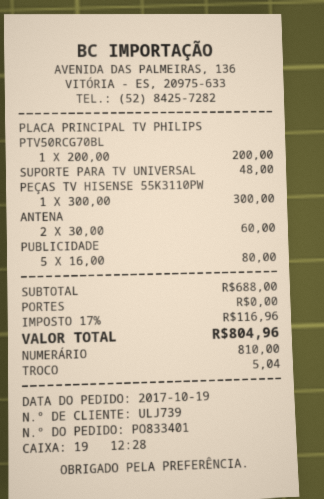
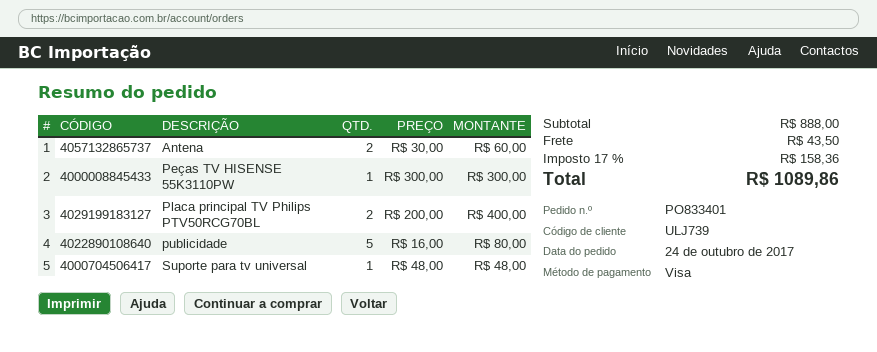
order date: 2017-10-19 -> 2017-10-24
payment method: cash -> Visa
PLACA PRINCIPAL TV PHILIPS PTV50RCG70BL: 1 x 200.00 = 200.00 -> 2 x 200.00 = 400.00
subtotal: 688.00 -> 888.00
shipping: 0.00 -> 43.50
tax: 17% = 116.96 -> 17% = 158.36
total: 804.96 -> 1089.86

